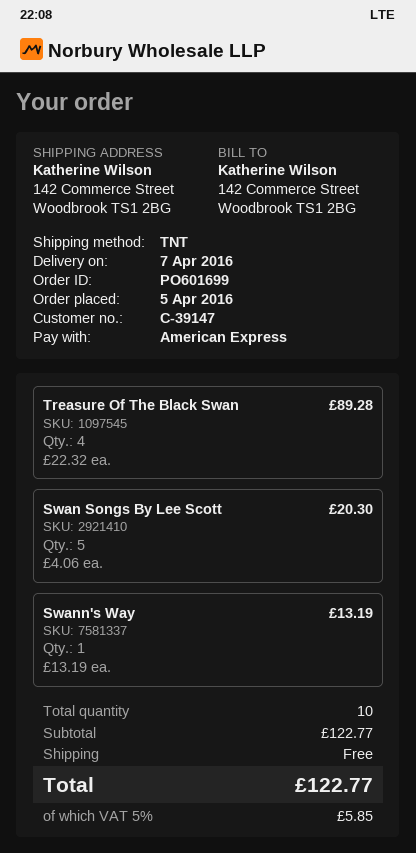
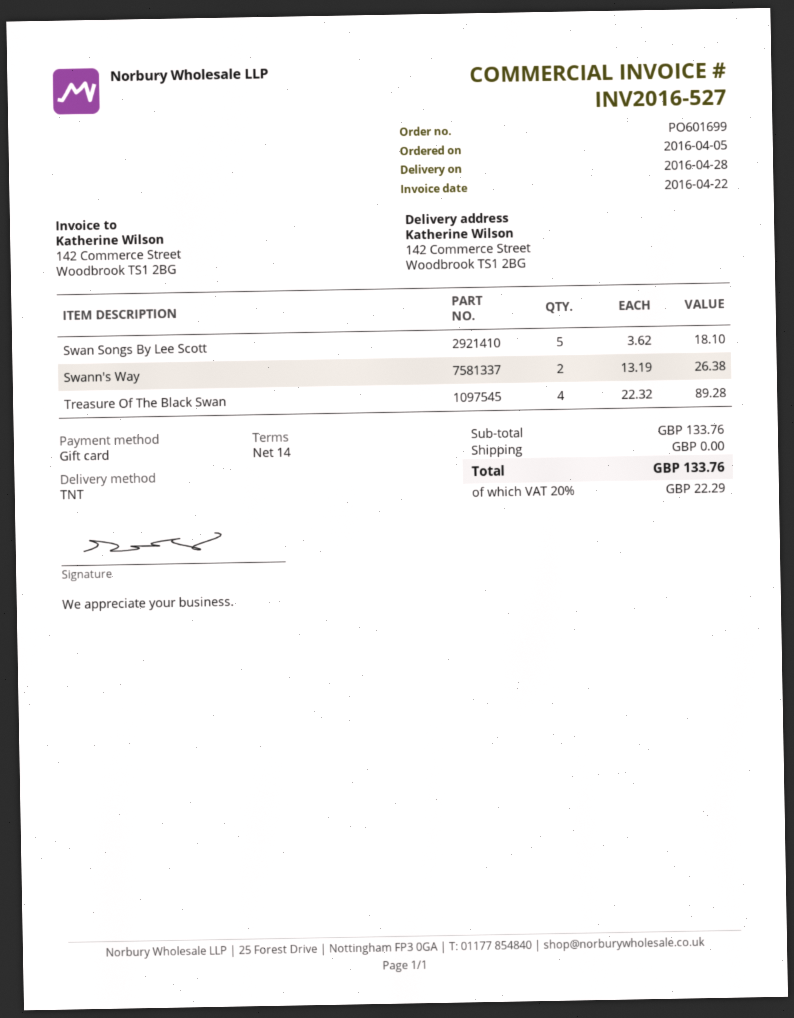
delivery date: 2016-04-07 -> 2016-04-28
payment method: American Express -> gift card
Swan Songs By Lee Scott: 5 x 4.06 = 20.30 -> 5 x 3.62 = 18.10
Swann's Way: 1 x 13.19 = 13.19 -> 2 x 13.19 = 26.38
subtotal: 122.77 -> 133.76
tax: 5% = 5.85 -> 20% = 22.29
total: 122.77 -> 133.76

